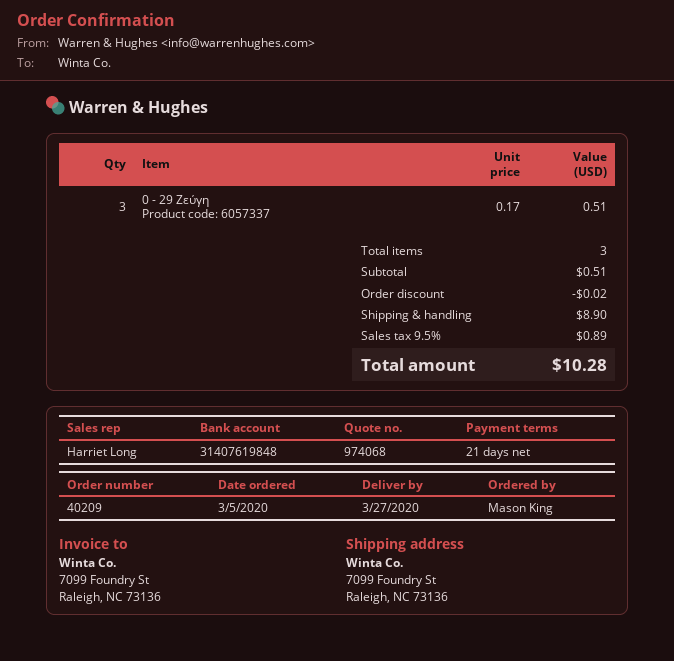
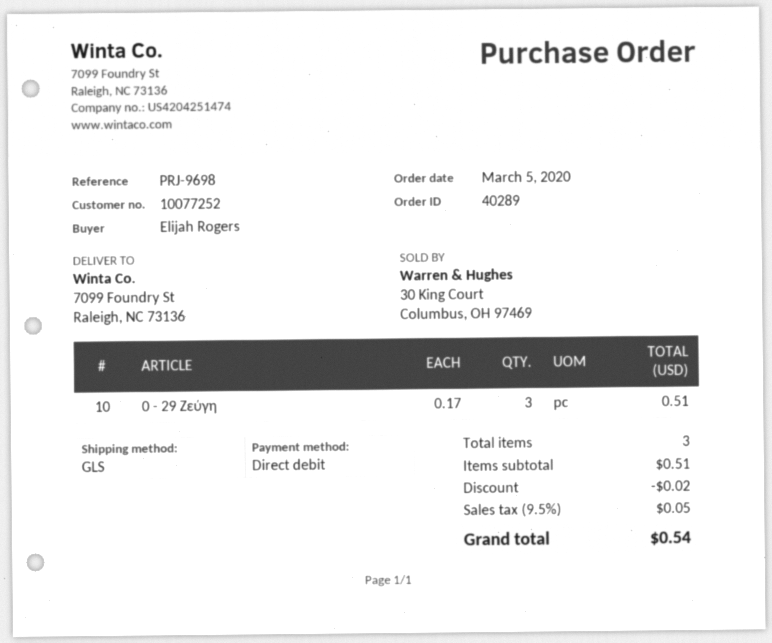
order number: 40209 -> 40289
ordered by: Mason King -> Elijah Rogers
shipping: 8.90 -> none
tax: 9.5% = 0.89 -> 9.5% = 0.05
total: 10.28 -> 0.54

